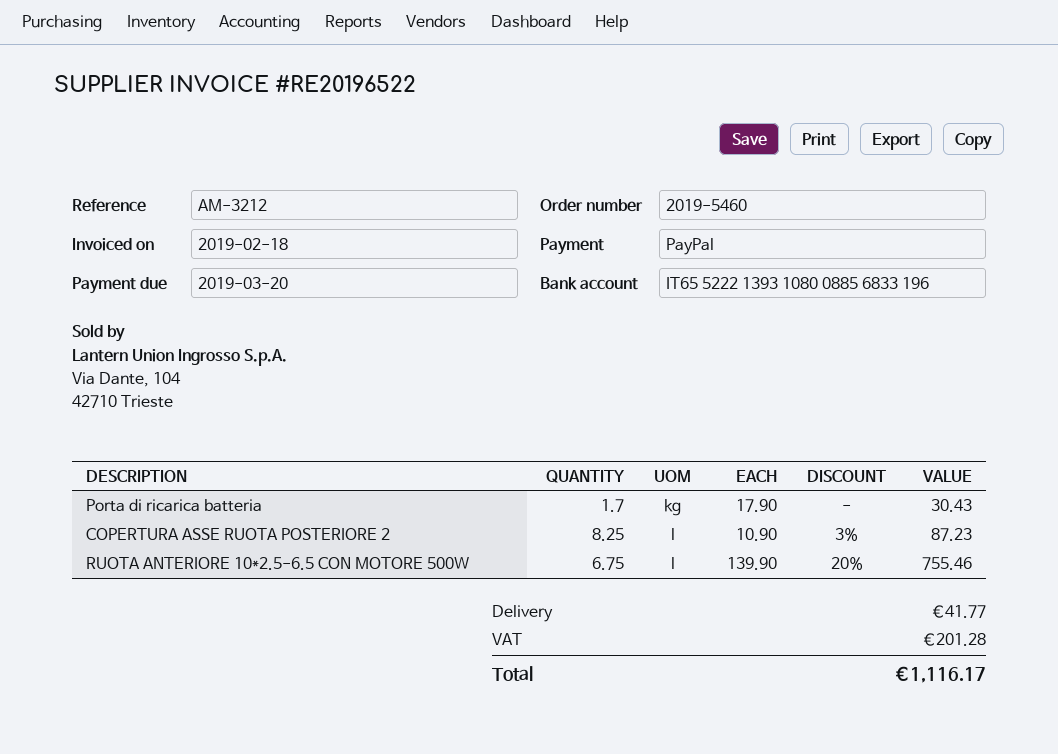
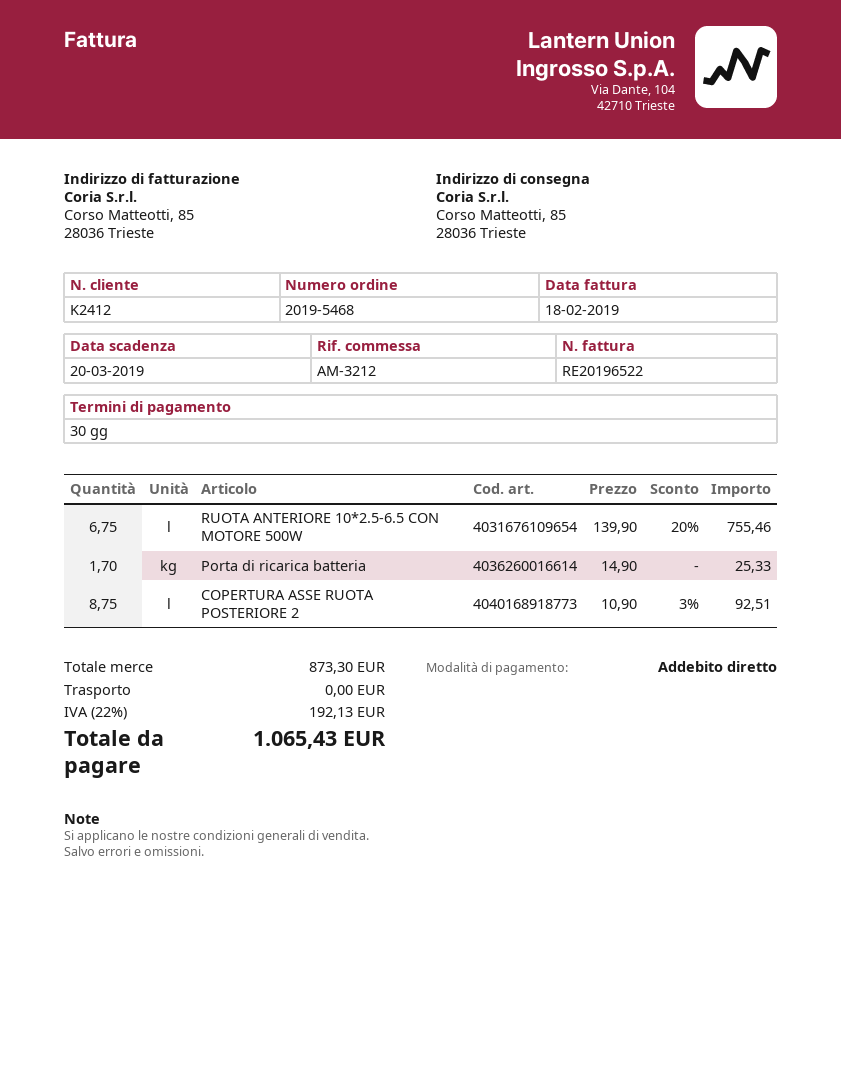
order number: 2019-5460 -> 2019-5468
payment method: PayPal -> direct debit
Porta di ricarica batteria: 1.7 x 17.90 = 30.43 -> 1.7 x 14.90 = 25.33
COPERTURA ASSE RUOTA POSTERIORE 2: 8.25 x 10.90 - 3% = 87.23 -> 8.75 x 10.90 - 3% = 92.51
shipping: 41.77 -> 0.00
tax: 201.28 -> 192.13
total: 1116.17 -> 1065.43

